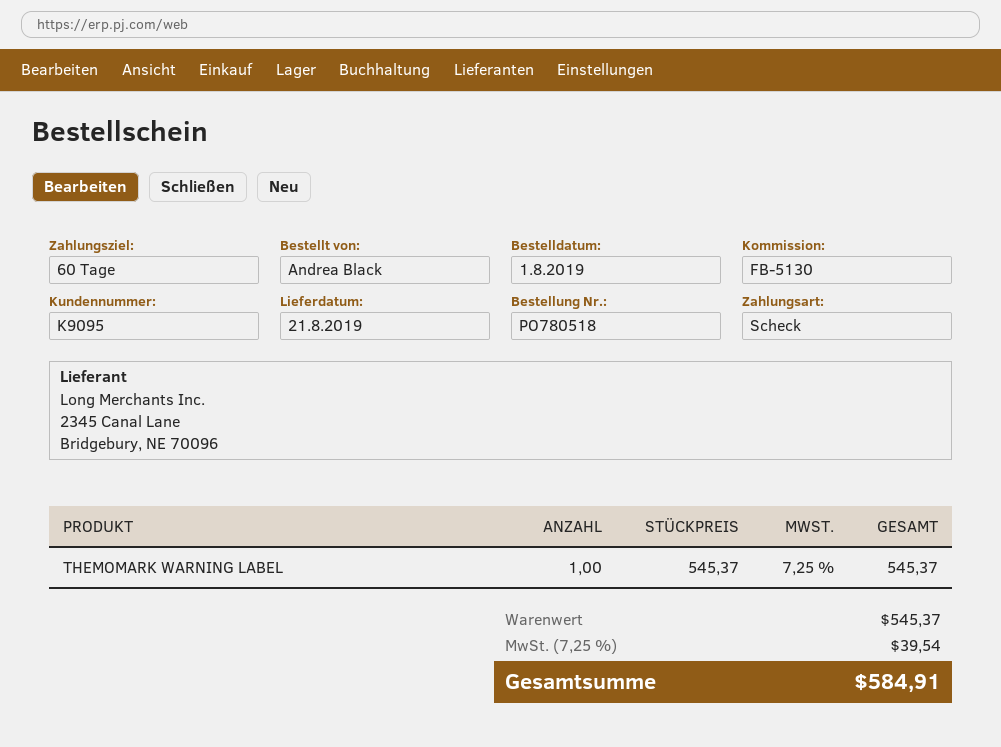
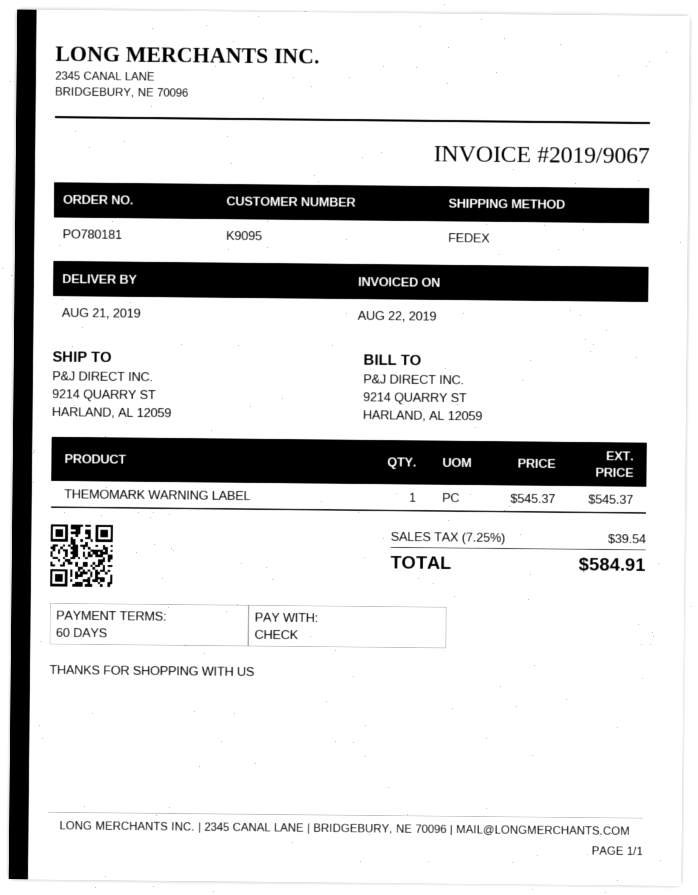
order number: PO780518 -> PO780181

